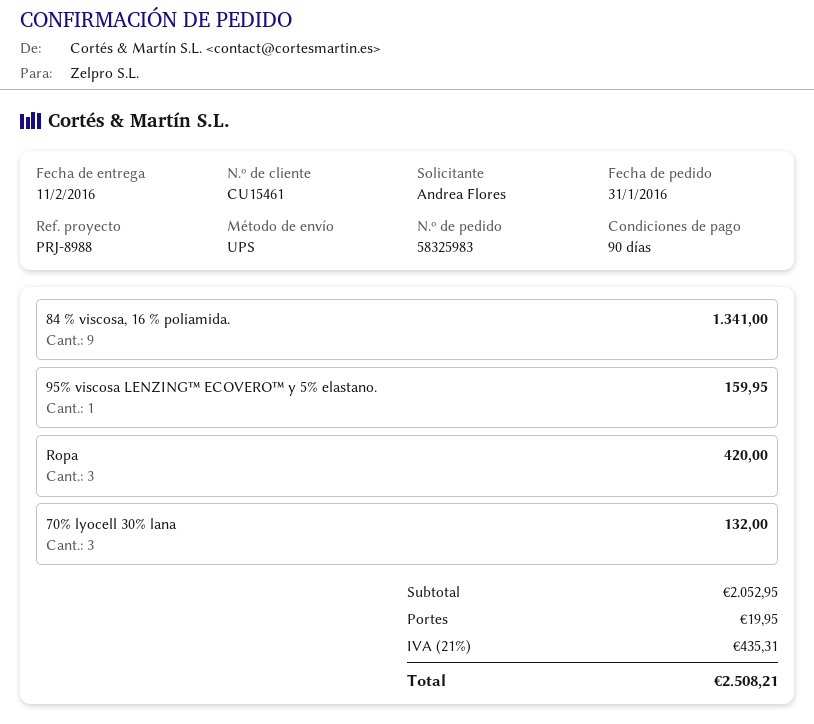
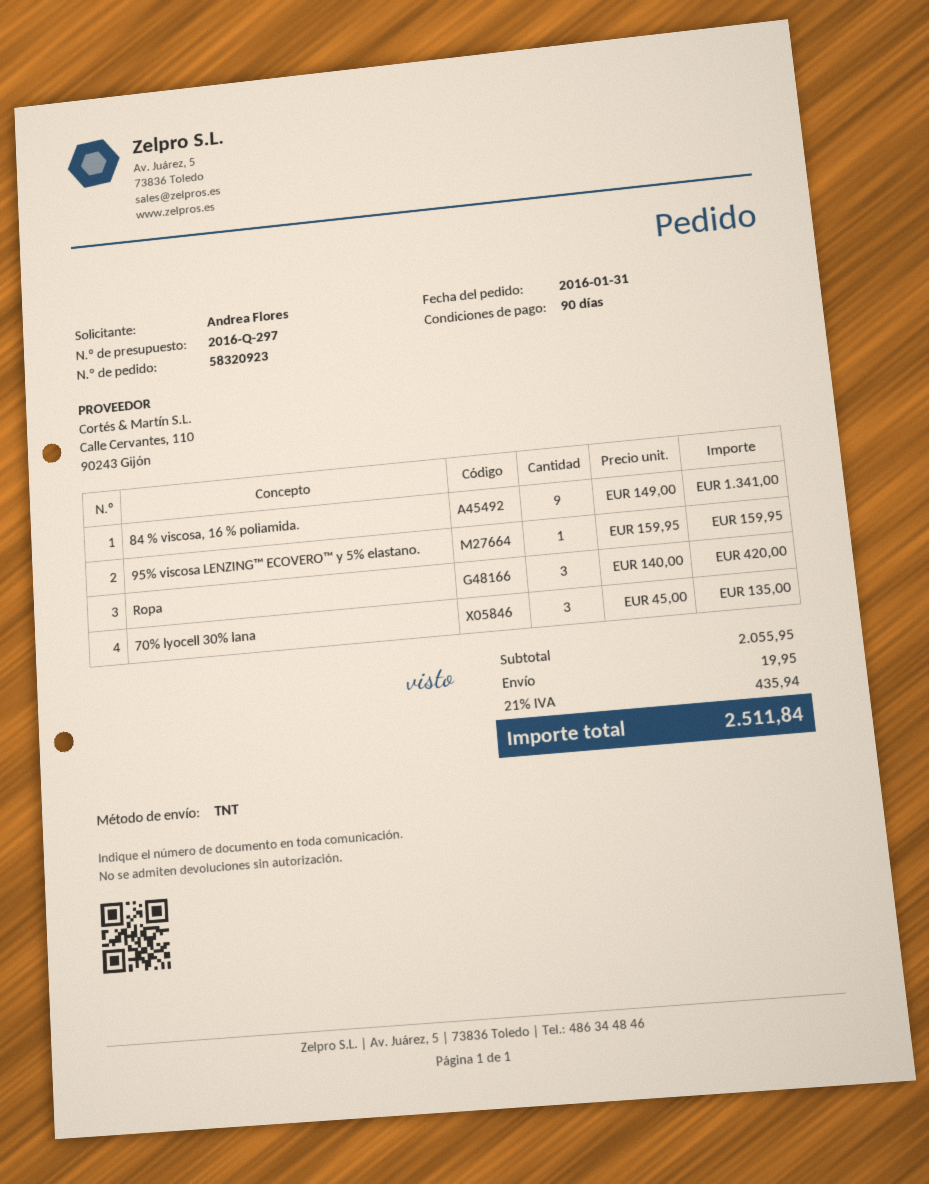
order number: 58325983 -> 58320923
shipping method: UPS -> TNT
70% lyocell 30% lana: 3 for 132.00 -> 3 for 135.00
subtotal: 2052.95 -> 2055.95
tax: 21% = 435.31 -> 21% = 435.94
total: 2508.21 -> 2511.84

